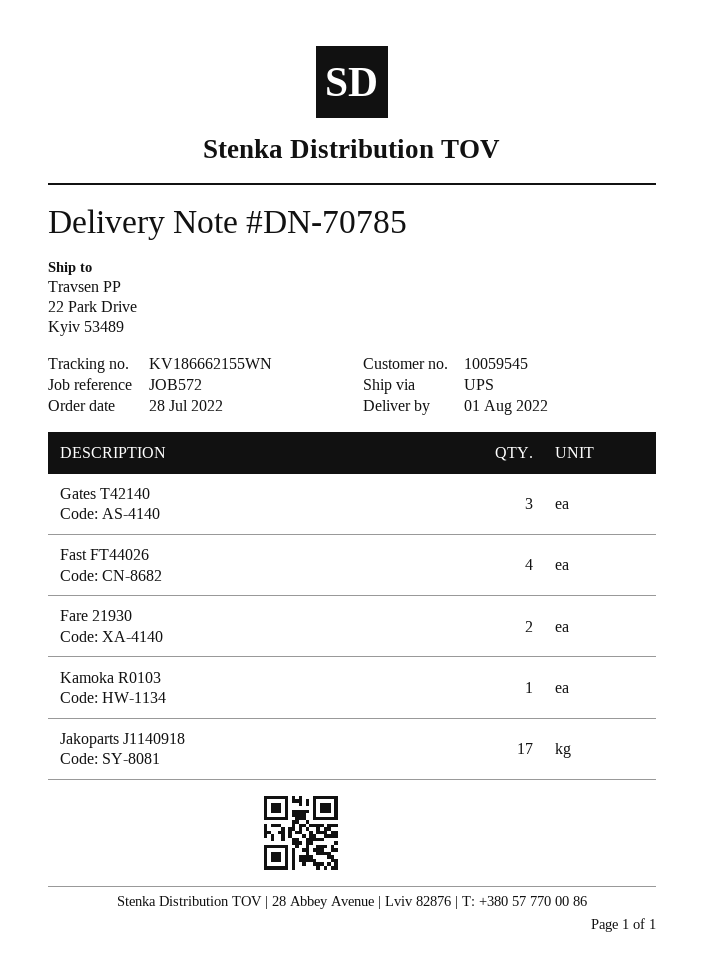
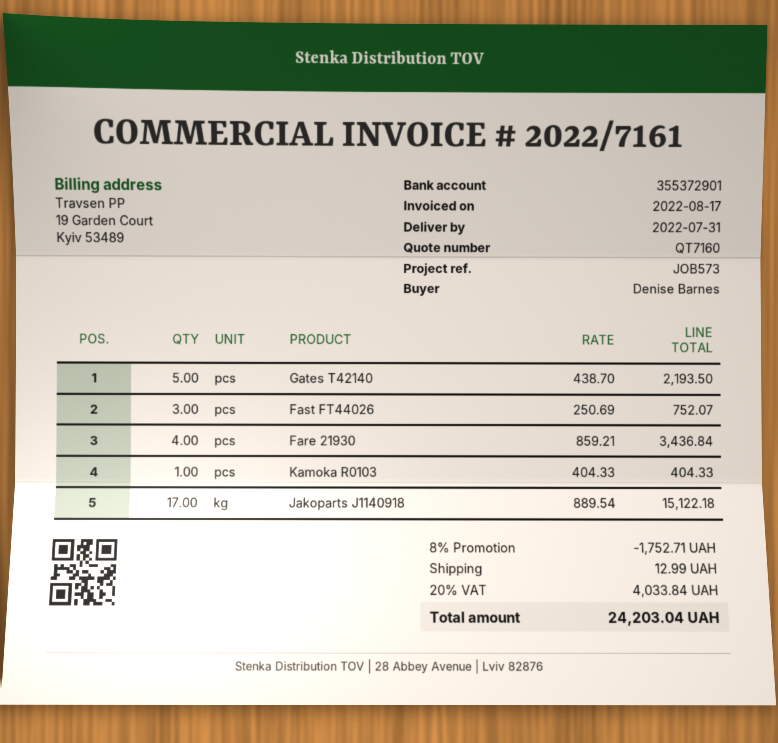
delivery date: 2022-08-01 -> 2022-07-31
reference: JOB572 -> JOB573
Gates T42140: 3 -> 5
Fast FT44026: 4 -> 3
Fare 21930: 2 -> 4

